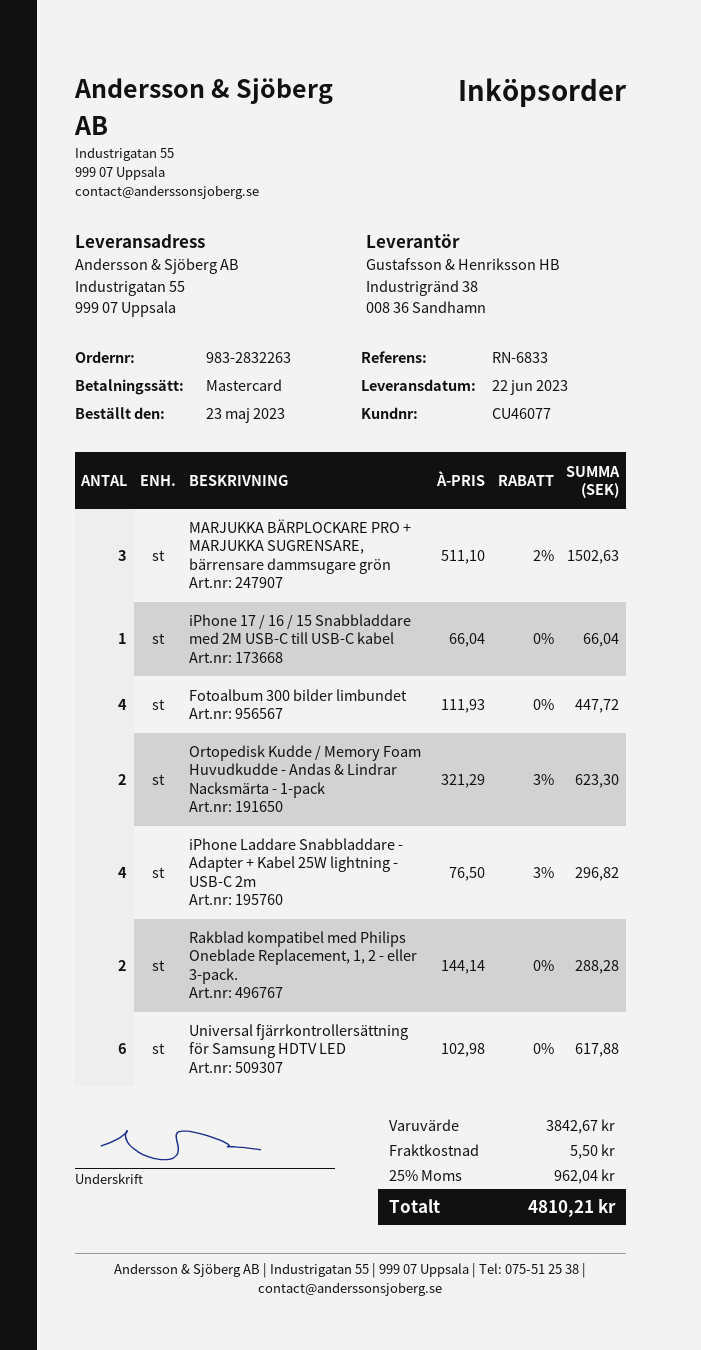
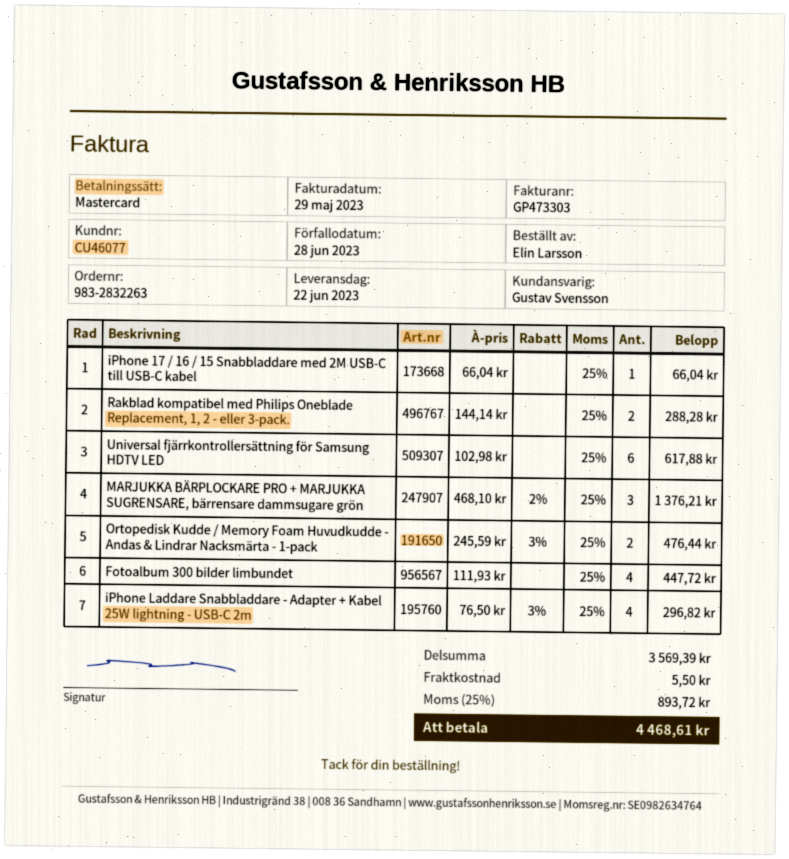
MARJUKKA BÄRPLOCKARE PRO + MARJUKKA SUGRENSARE, bärrensare dammsugare grön: 3 x 511.10 - 2% = 1502.63 -> 3 x 468.10 - 2% = 1376.21
Ortopedisk Kudde / Memory Foam Huvudkudde - Andas & Lindrar Nacksmärta - 1-pack: 2 x 321.29 - 3% = 623.30 -> 2 x 245.59 - 3% = 476.44
subtotal: 3842.67 -> 3569.39
tax: 25% = 962.04 -> 25% = 893.72
total: 4810.21 -> 4468.61

